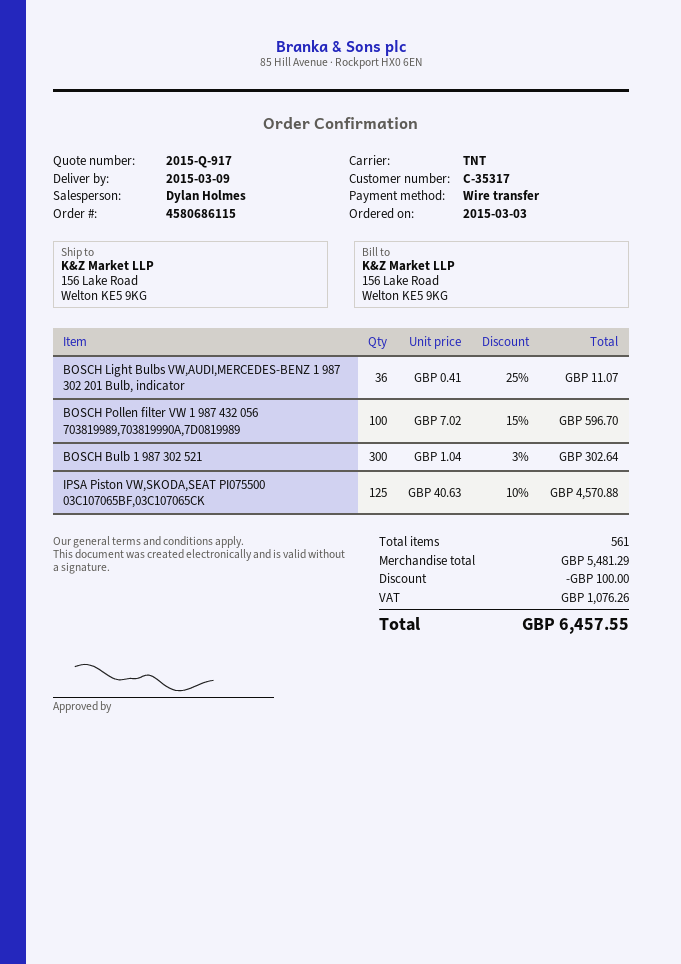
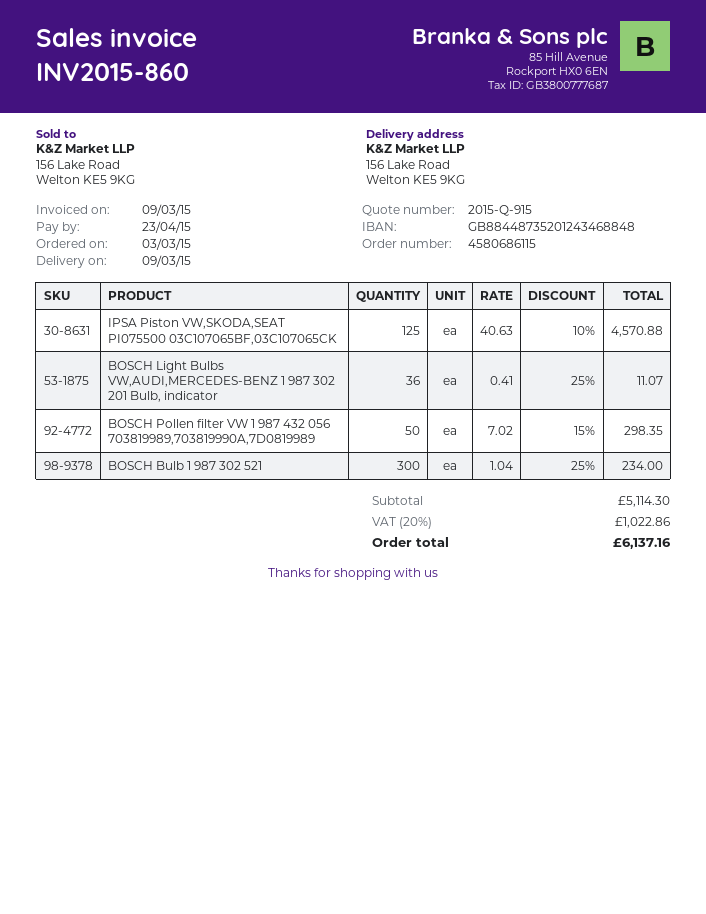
quote number: 2015-Q-917 -> 2015-Q-915
BOSCH Pollen filter VW 1 987 432 056 703819989,703819990A,7D0819989: 100 x 7.02 - 15% = 596.70 -> 50 x 7.02 - 15% = 298.35
BOSCH Bulb 1 987 302 521: 300 x 1.04 - 3% = 302.64 -> 300 x 1.04 - 25% = 234.00
subtotal: 5481.29 -> 5114.30
discount: 100.00 -> none
tax: 1076.26 -> 1022.86
total: 6457.55 -> 6137.16

